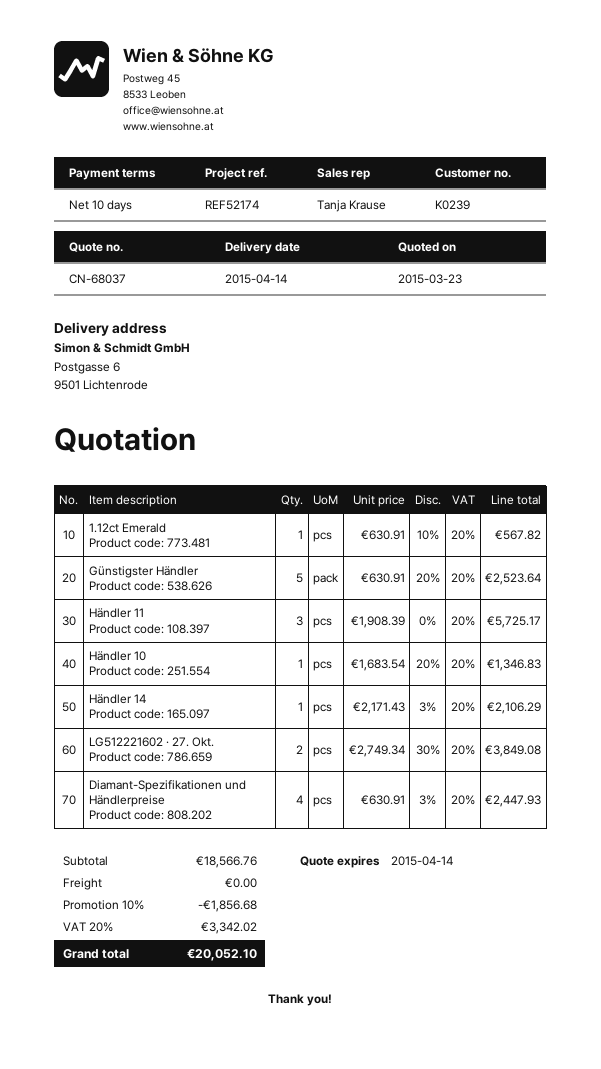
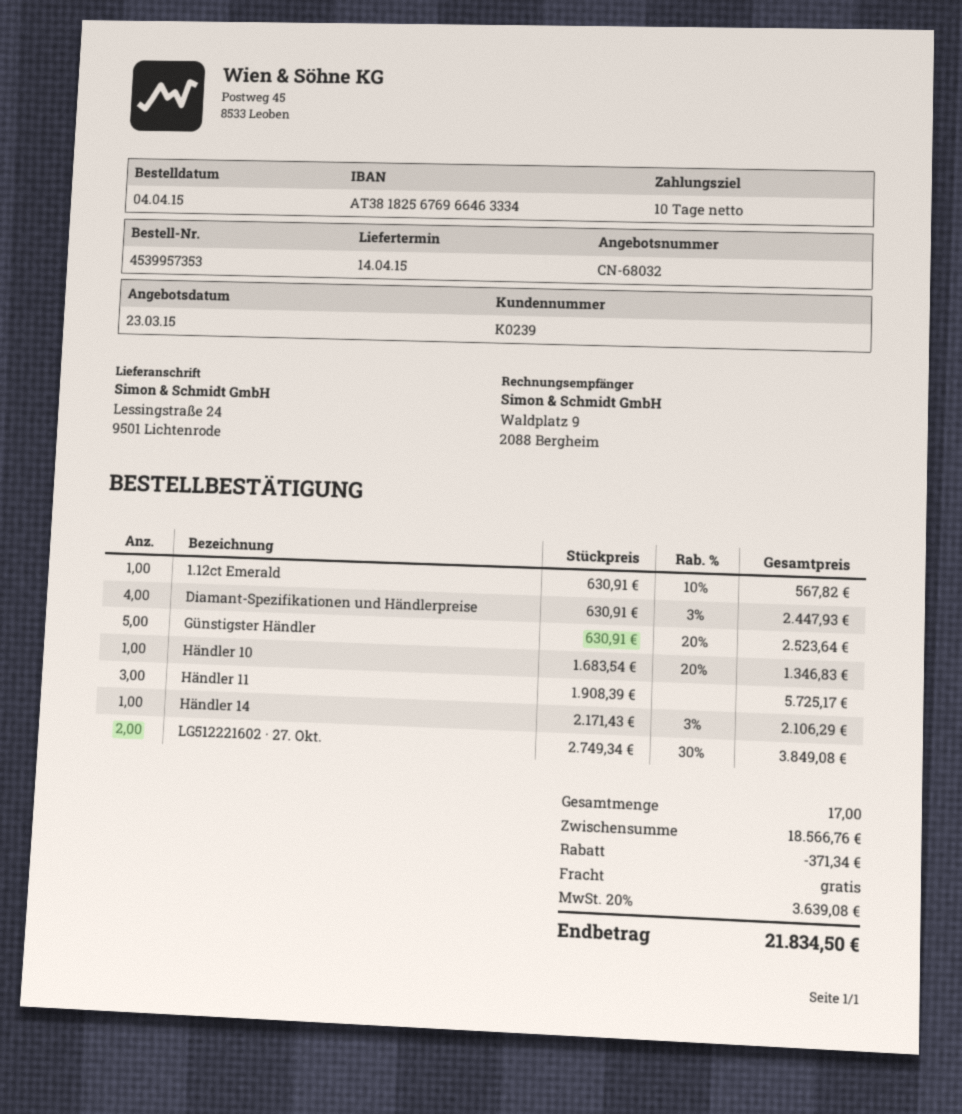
quote number: CN-68037 -> CN-68032
ship to: Postgasse 6, 9501 Lichtenrode -> Lessingstraße 24, 9501 Lichtenrode
discount: 1856.68 -> 371.34
tax: 20% = 3342.02 -> 20% = 3639.08
total: 20052.10 -> 21834.50

